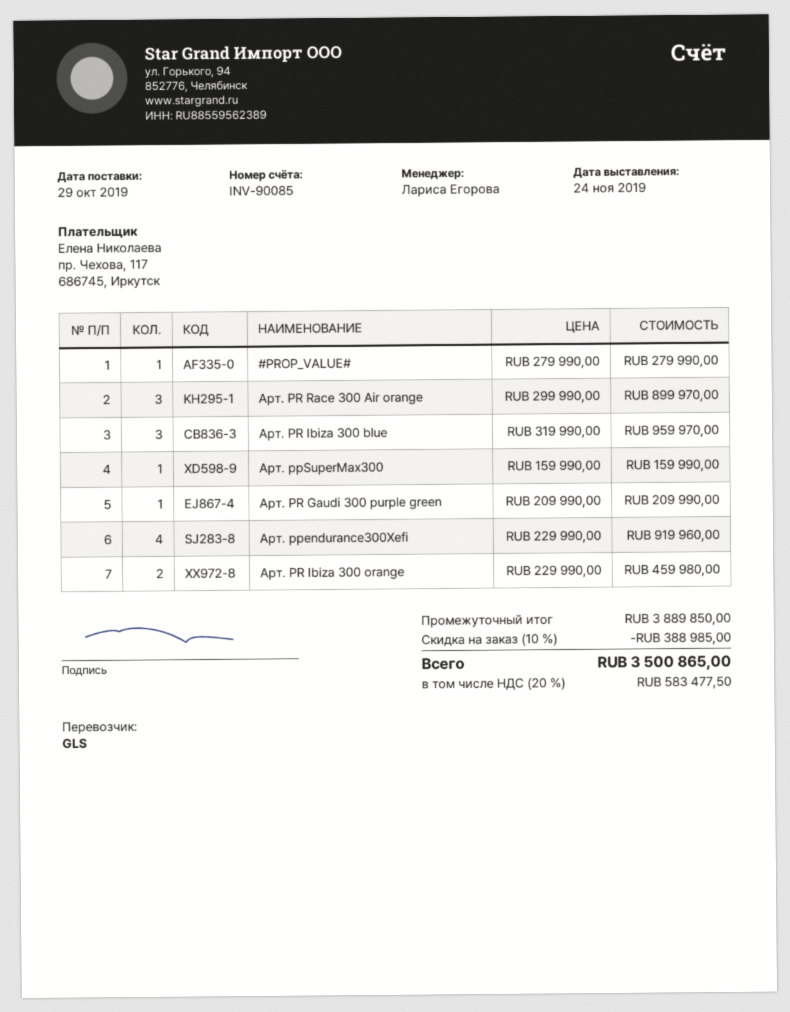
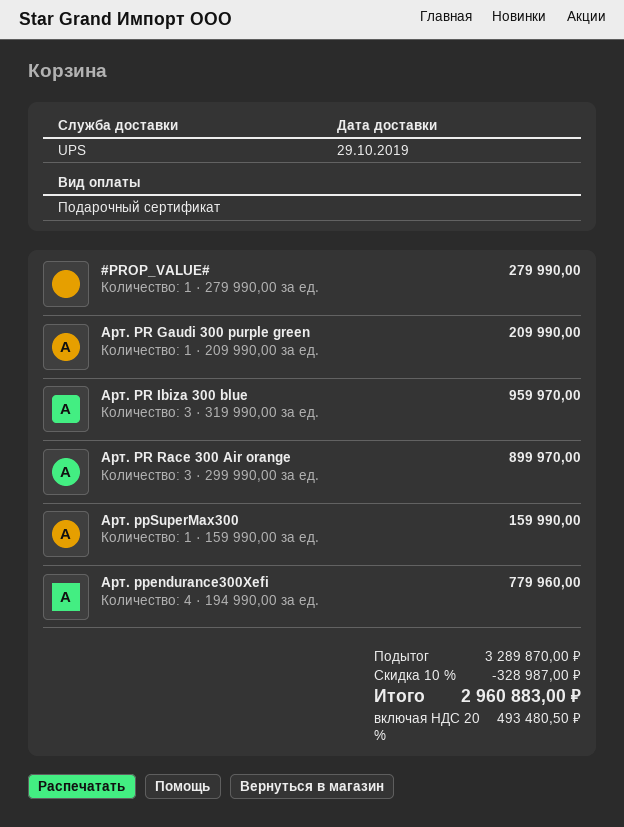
shipping method: GLS -> UPS
Арт. ppendurance300Xefi: 4 x 229990.00 = 919960.00 -> 4 x 194990.00 = 779960.00
Арт. PR Ibiza 300 orange: 2 x 229990.00 = 459980.00 -> none
subtotal: 3889850.00 -> 3289870.00
discount: 10% = 388985.00 -> 10% = 328987.00
tax: 20% = 583477.50 -> 20% = 493480.50
total: 3500865.00 -> 2960883.00

